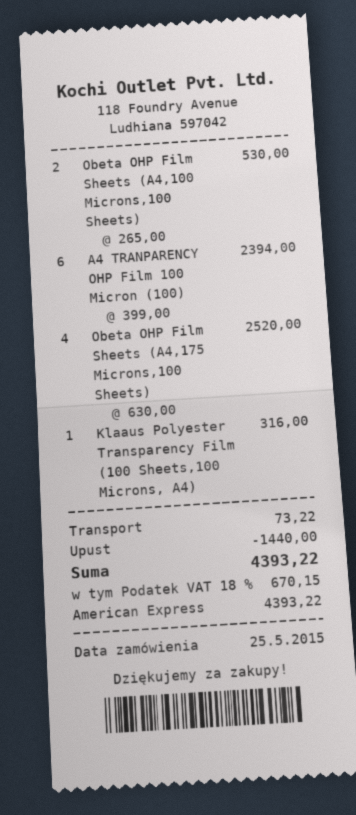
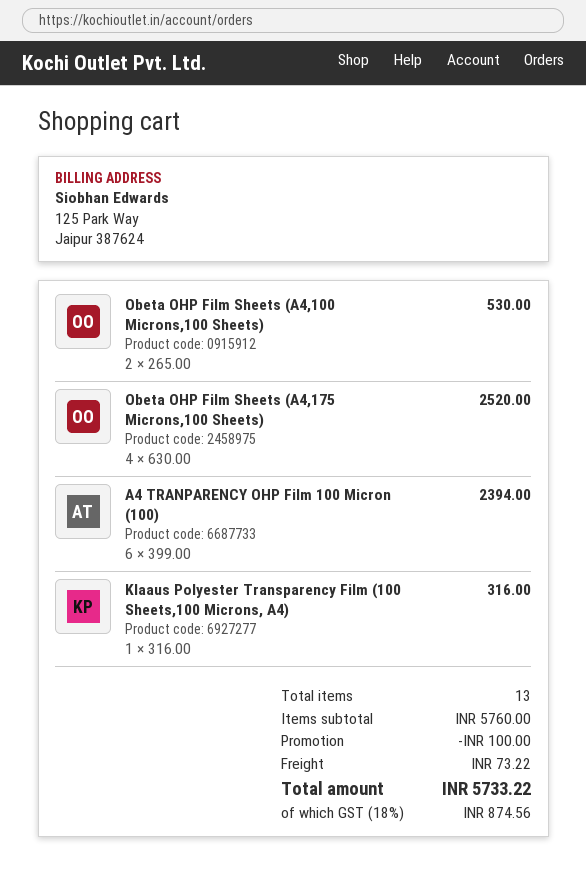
discount: 1440.00 -> 100.00
tax: 18% = 670.15 -> 18% = 874.56
total: 4393.22 -> 5733.22

